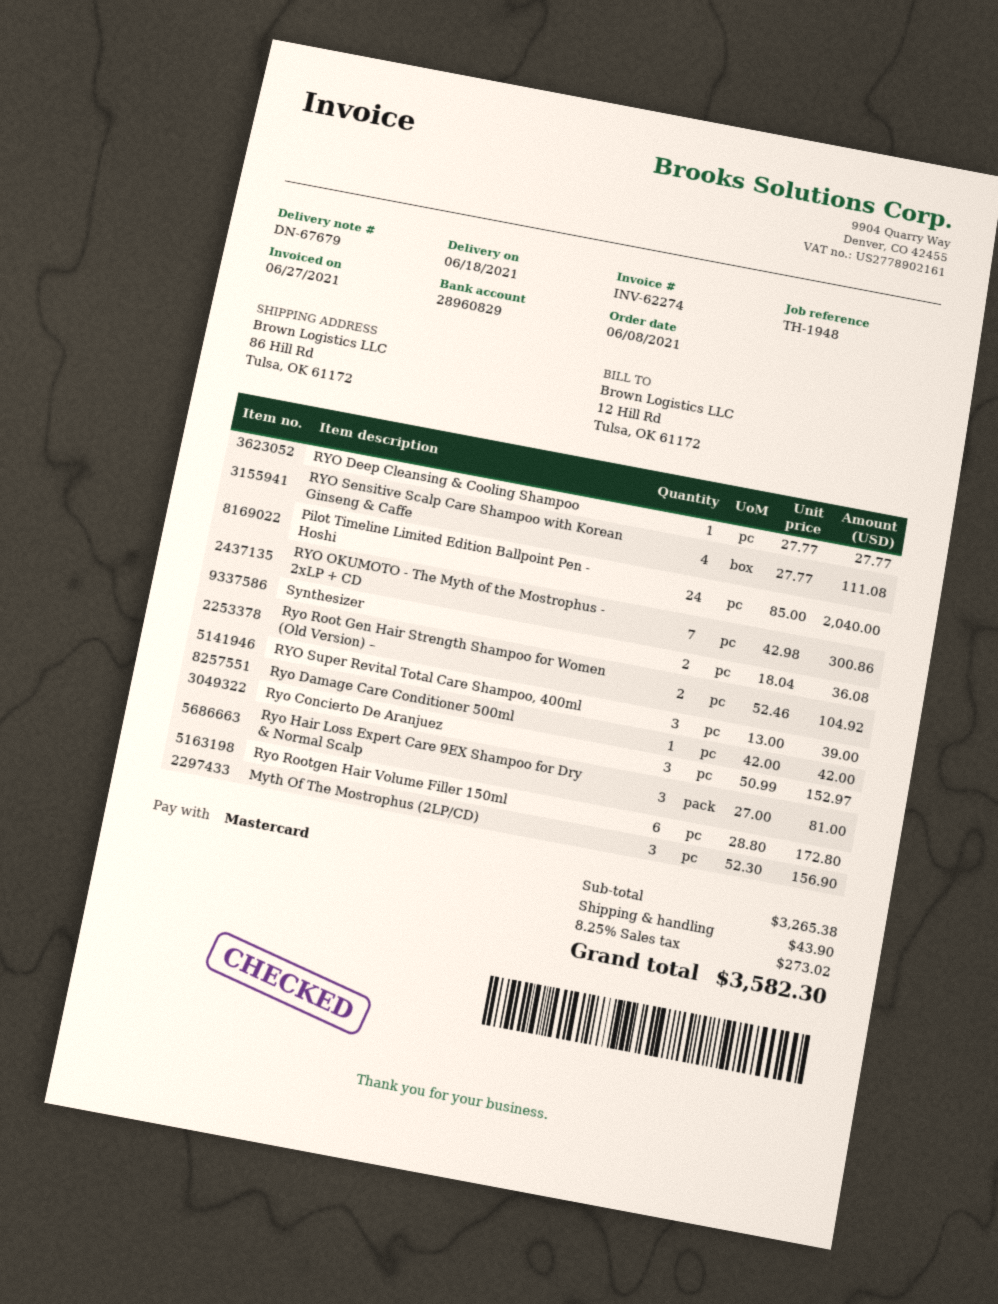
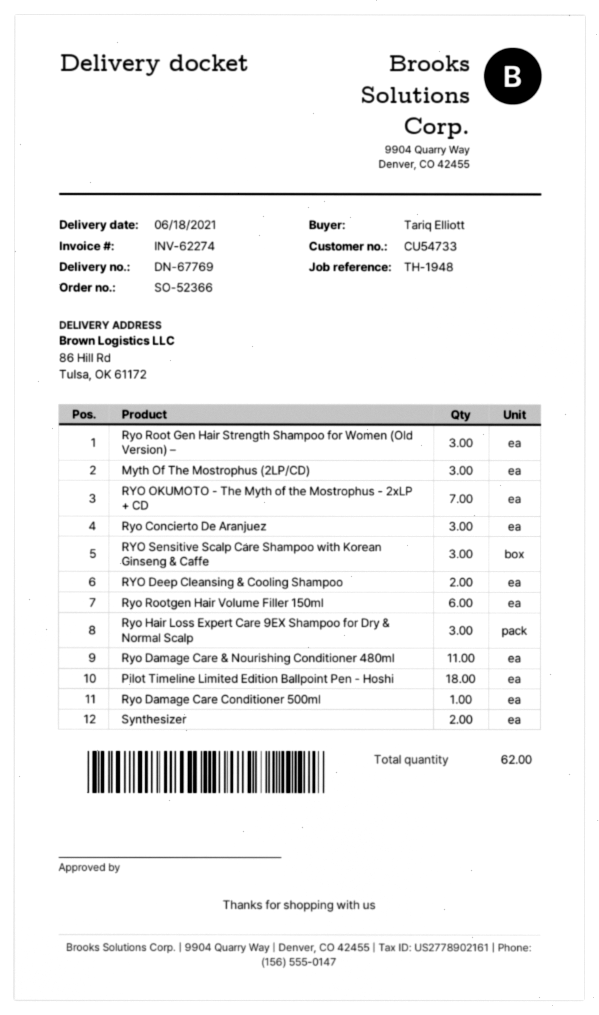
delivery note number: DN-67679 -> DN-67769
RYO Deep Cleansing & Cooling Shampoo: 1 -> 2
RYO Sensitive Scalp Care Shampoo with Korean Ginseng & Caffe: 4 -> 3
Pilot Timeline Limited Edition Ballpoint Pen - Hoshi: 24 -> 18
Ryo Root Gen Hair Strength Shampoo for Women (Old Version) –: 2 -> 3
RYO Super Revital Total Care Shampoo, 400ml: 3 -> none
Ryo Damage Care & Nourishing Conditioner 480ml: none -> 11

